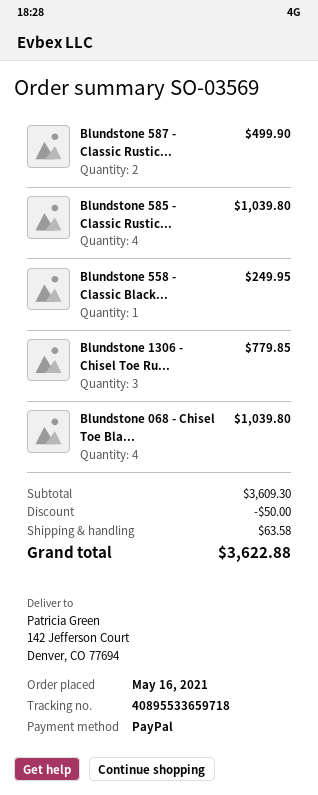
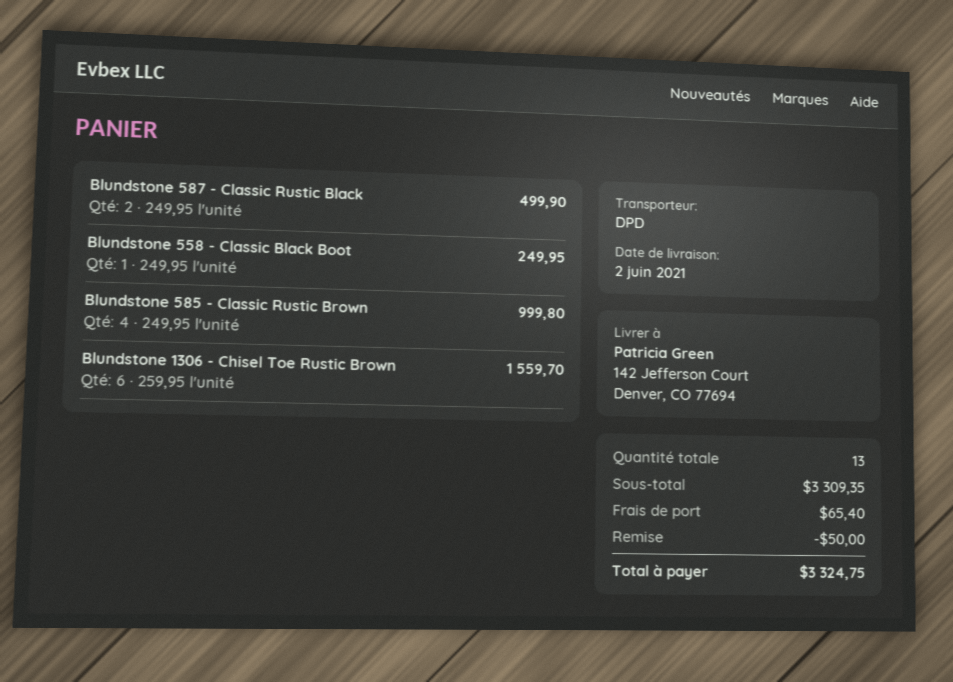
Blundstone 585 - Classic Rustic...: 4 for 1039.80 -> 4 for 999.80
Blundstone 1306 - Chisel Toe Ru...: 3 for 779.85 -> 6 for 1559.70
Blundstone 068 - Chisel Toe Bla...: 4 for 1039.80 -> none
subtotal: 3609.30 -> 3309.35
shipping: 63.58 -> 65.40
total: 3622.88 -> 3324.75

